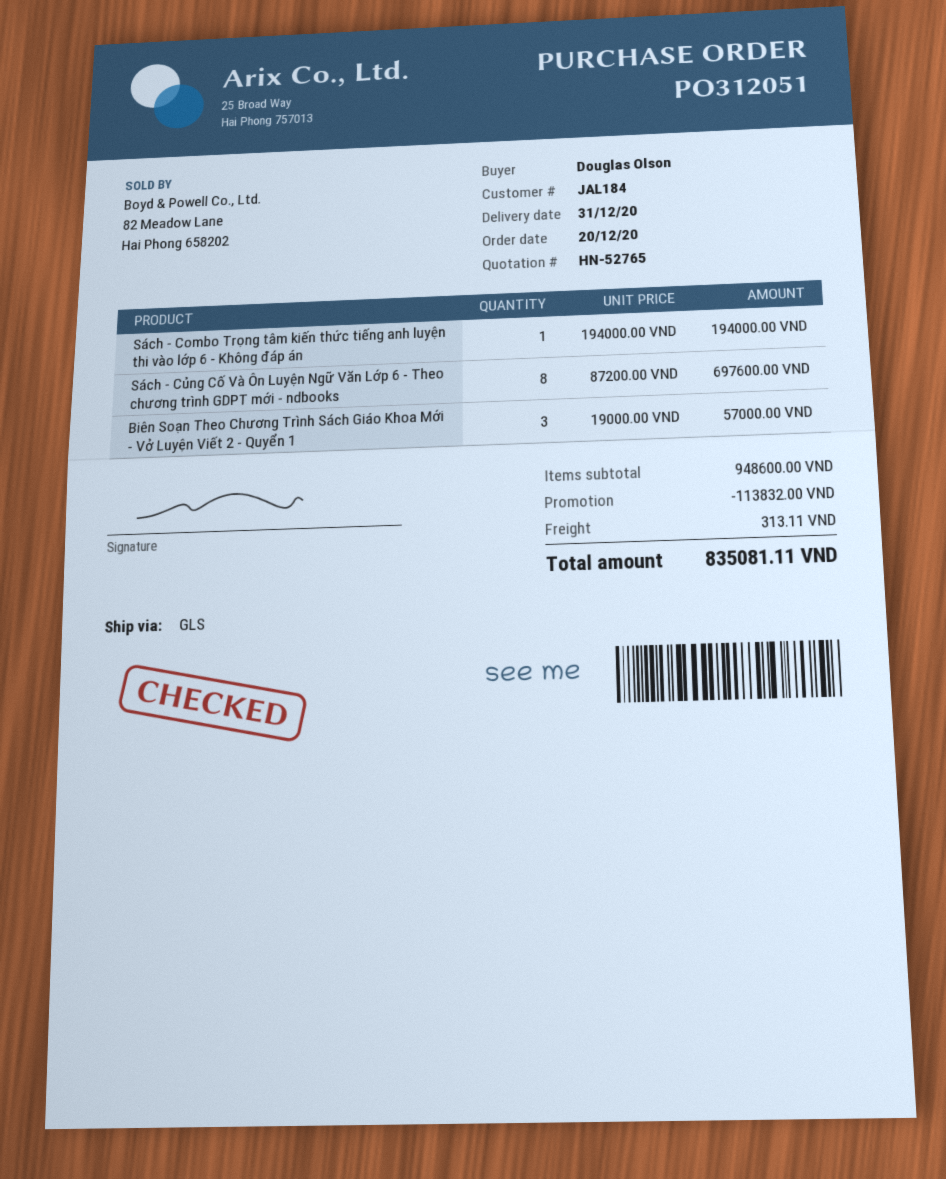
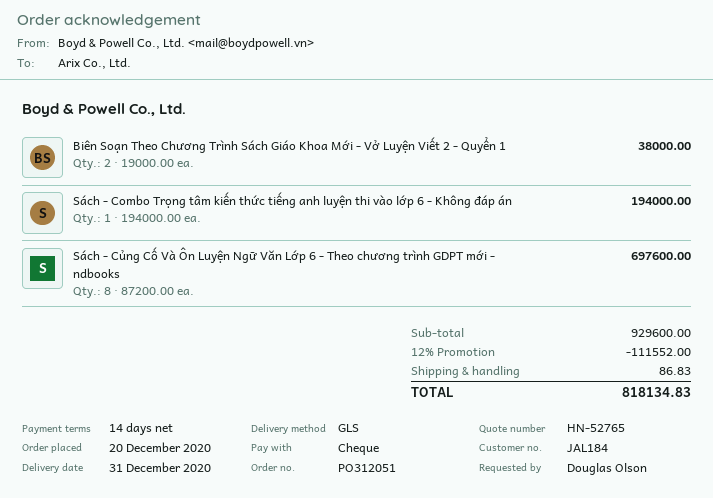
Biên Soạn Theo Chương Trình Sách Giáo Khoa Mới - Vở Luyện Viết 2 - Quyển 1: 3 x 19000.00 = 57000.00 -> 2 x 19000.00 = 38000.00
subtotal: 948600.00 -> 929600.00
discount: 113832.00 -> 111552.00
shipping: 313.11 -> 86.83
total: 835081.11 -> 818134.83

